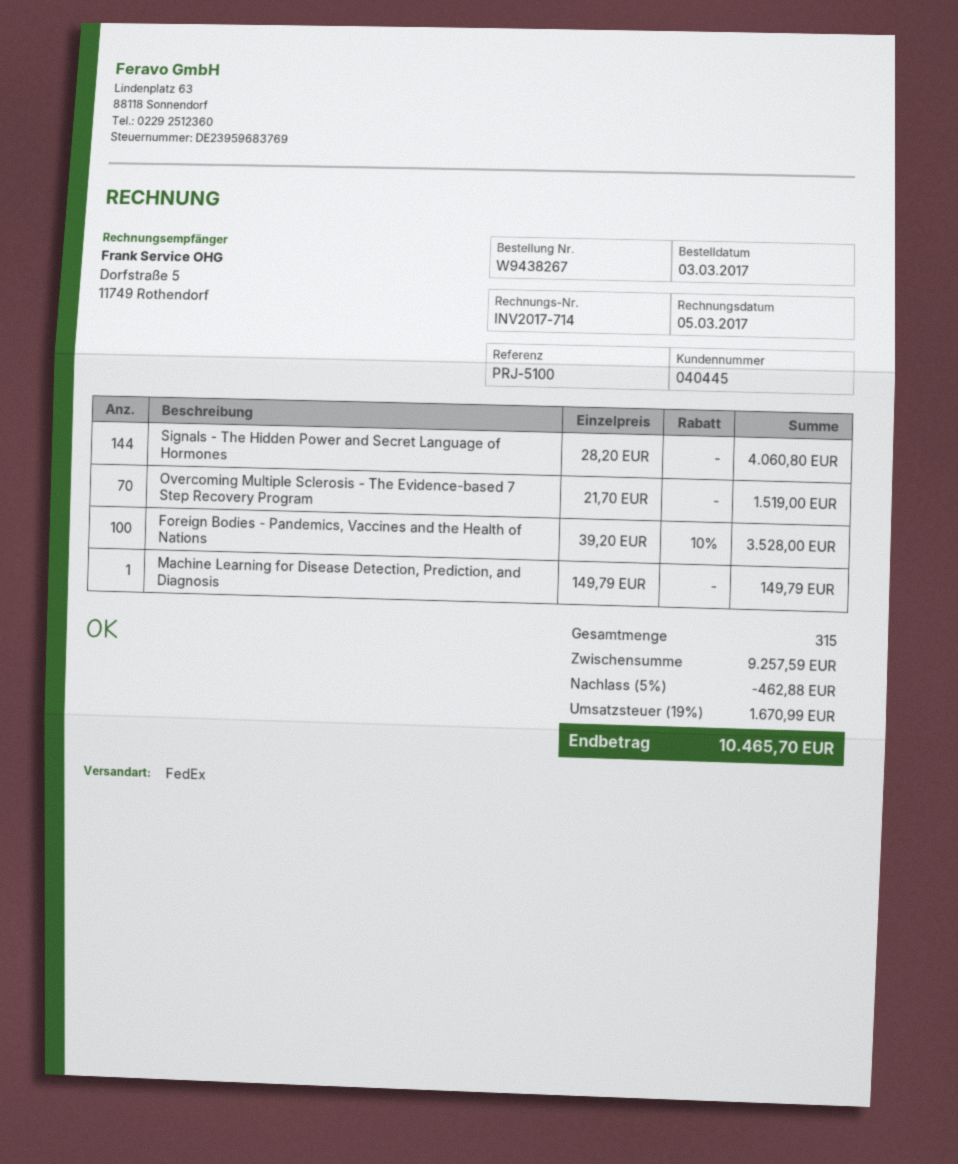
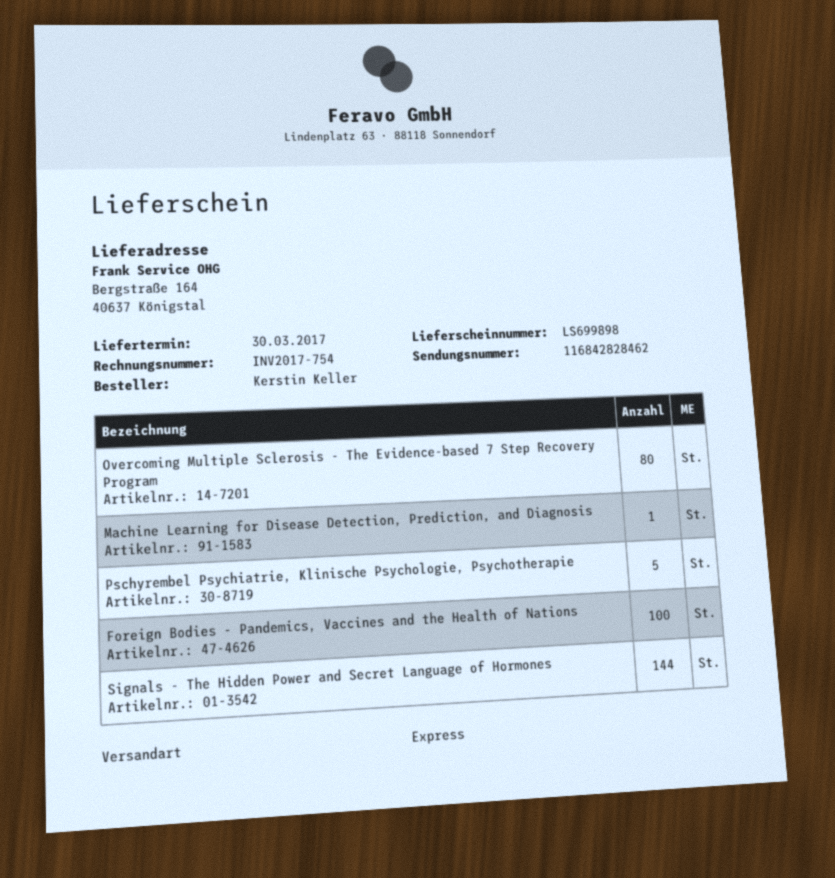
invoice number: INV2017-714 -> INV2017-754
shipping method: FedEx -> express
Overcoming Multiple Sclerosis - The Evidence-based 7 Step Recovery Program: 70 -> 80
Pschyrembel Psychiatrie, Klinische Psychologie, Psychotherapie: none -> 5

